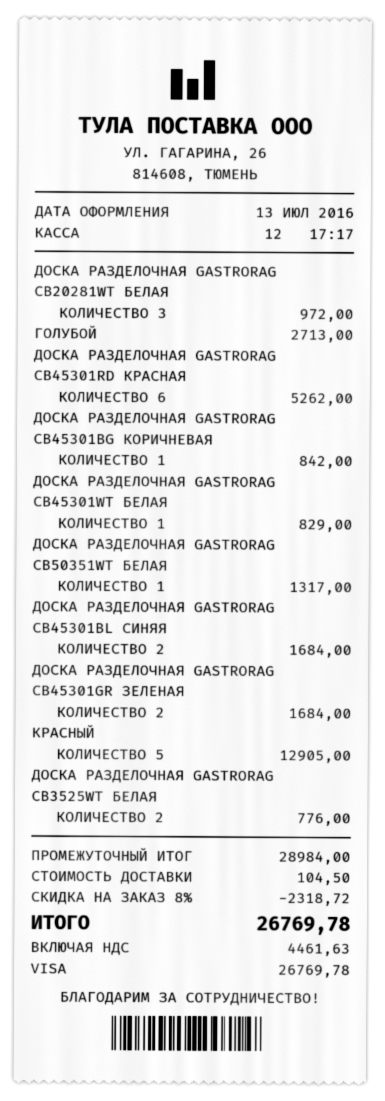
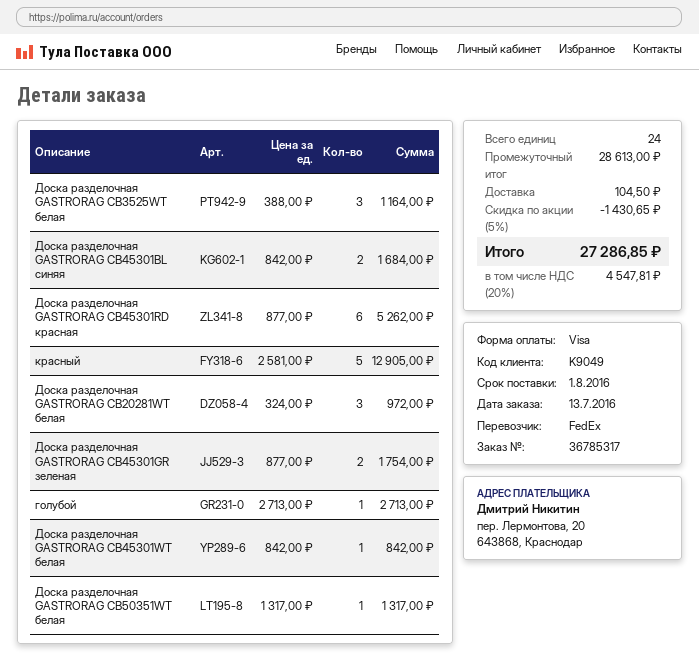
ДОСКА РАЗДЕЛОЧНАЯ GASTRORAG CB45301BG КОРИЧНЕВАЯ: 1 for 842.00 -> none
ДОСКА РАЗДЕЛОЧНАЯ GASTRORAG CB45301WT БЕЛАЯ: 1 for 829.00 -> 1 for 842.00
ДОСКА РАЗДЕЛОЧНАЯ GASTRORAG CB45301GR ЗЕЛЕНАЯ: 2 for 1684.00 -> 2 for 1754.00
ДОСКА РАЗДЕЛОЧНАЯ GASTRORAG CB3525WT БЕЛАЯ: 2 for 776.00 -> 3 for 1164.00
subtotal: 28984.00 -> 28613.00
discount: 8% = 2318.72 -> 5% = 1430.65
tax: 4461.63 -> 4547.81
total: 26769.78 -> 27286.85

